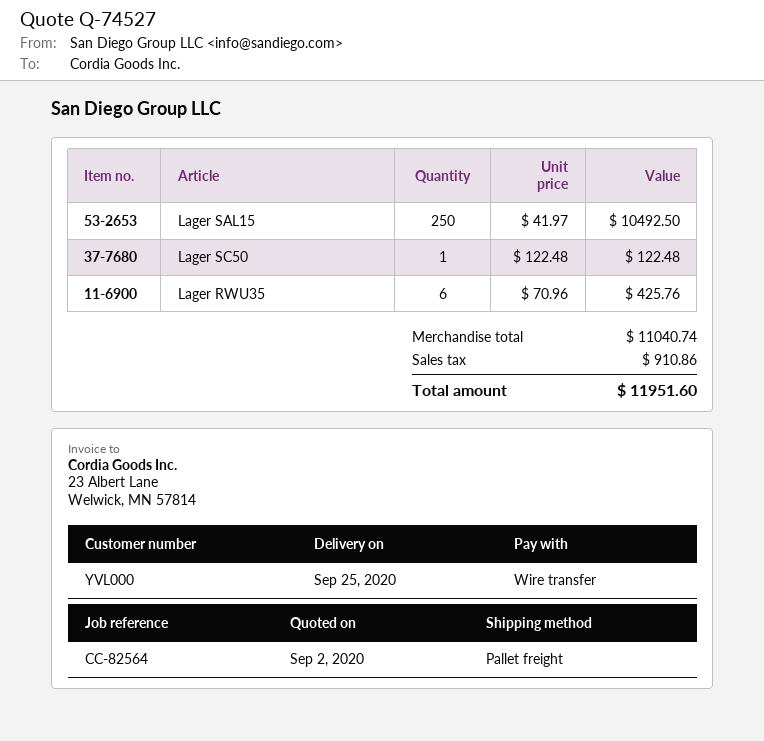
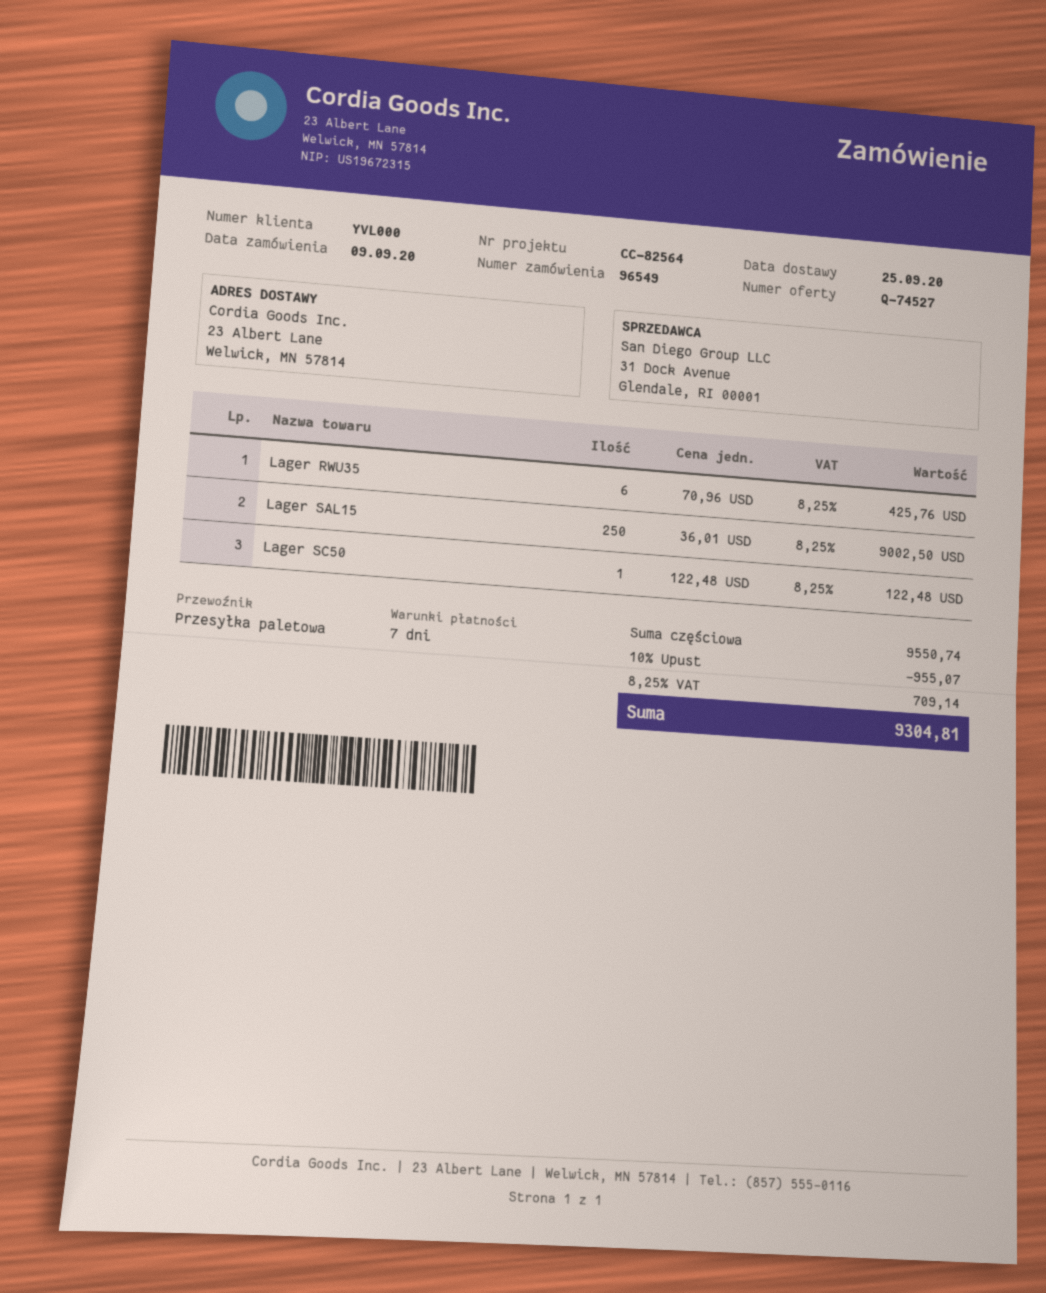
Lager SAL15: 250 x 41.97 = 10492.50 -> 250 x 36.01 = 9002.50
subtotal: 11040.74 -> 9550.74
discount: none -> 10% = 955.07
tax: 910.86 -> 709.14
total: 11951.60 -> 9304.81

